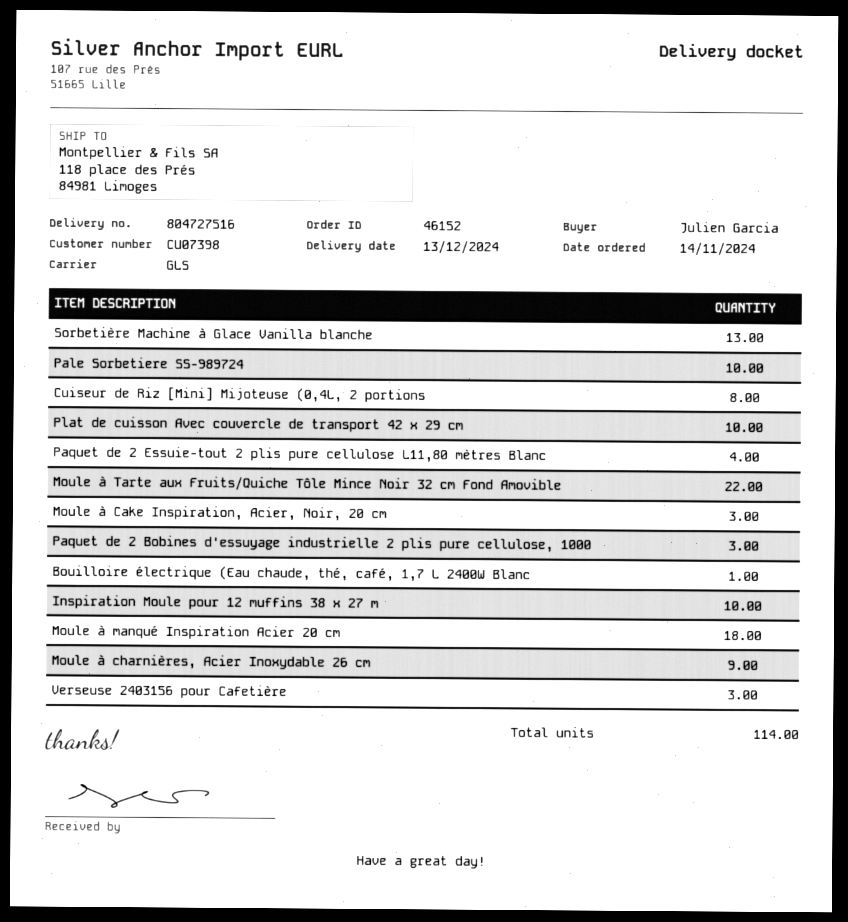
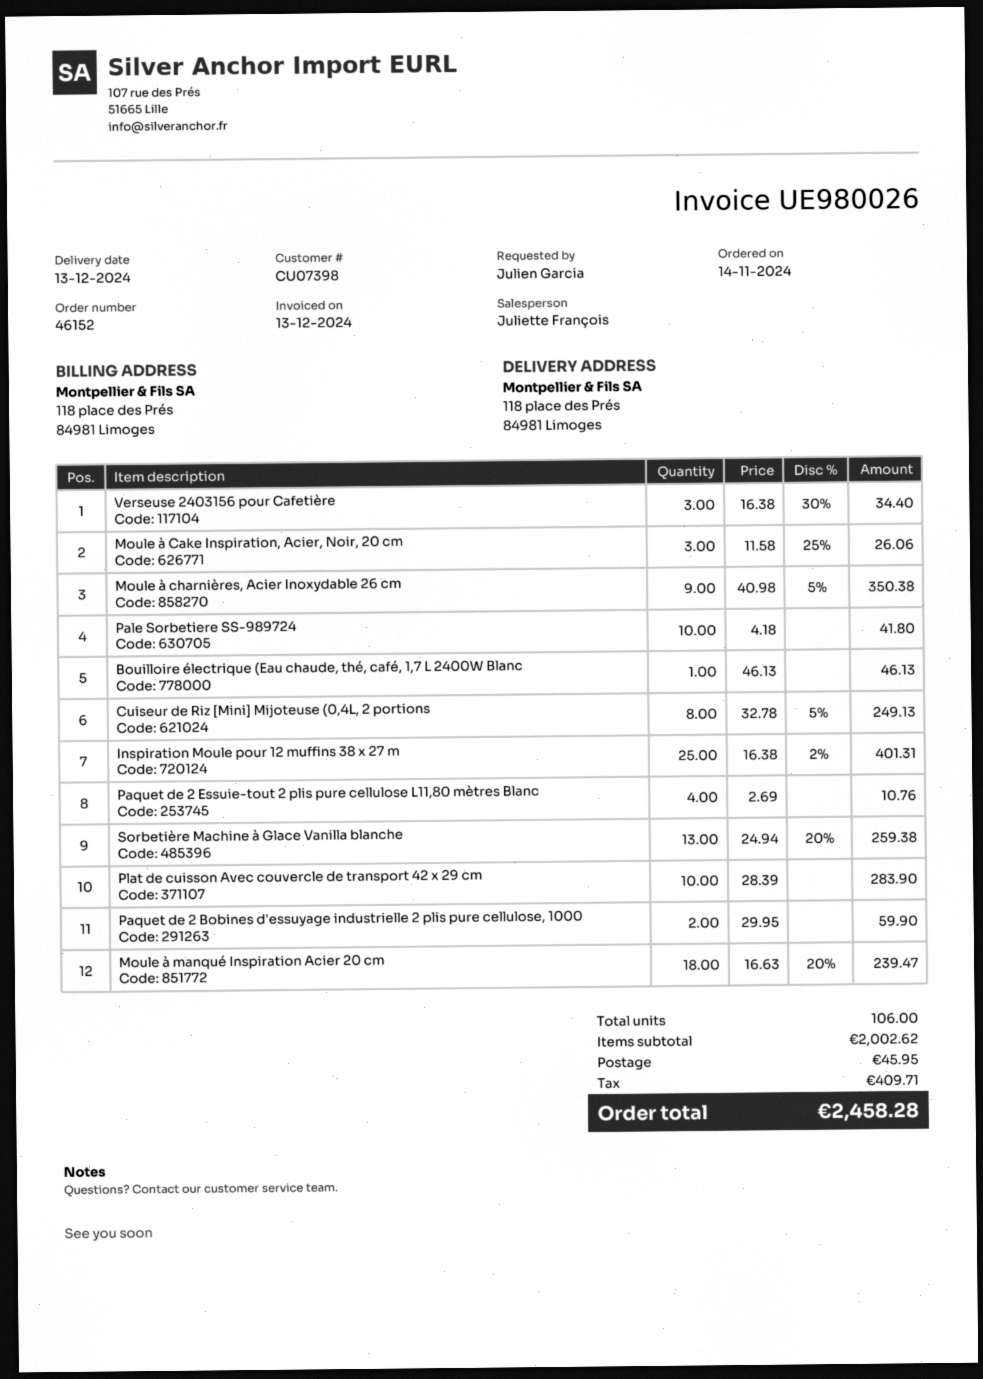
Moule à Tarte aux Fruits/Quiche Tôle Mince Noir 32 cm Fond Amovible: 22 -> none
Paquet de 2 Bobines d'essuyage industrielle 2 plis pure cellulose, 1000: 3 -> 2
Inspiration Moule pour 12 muffins 38 x 27 m: 10 -> 25
total quantity: 114 -> 106

